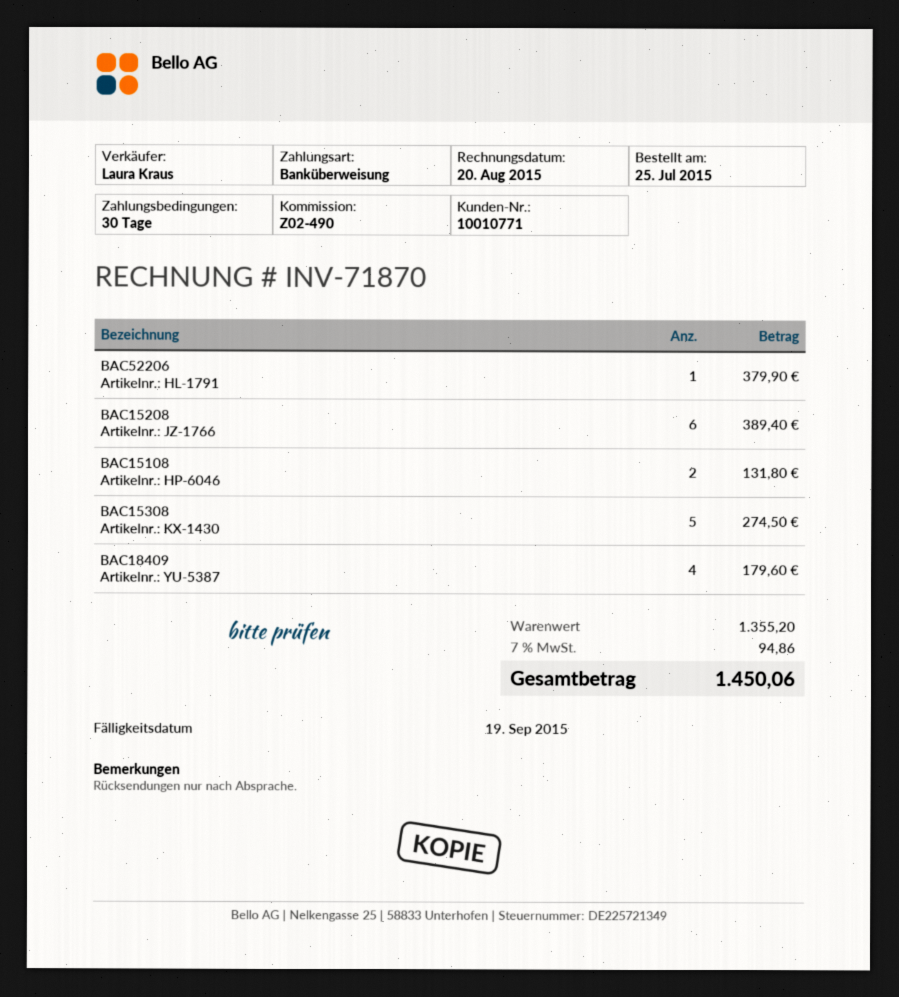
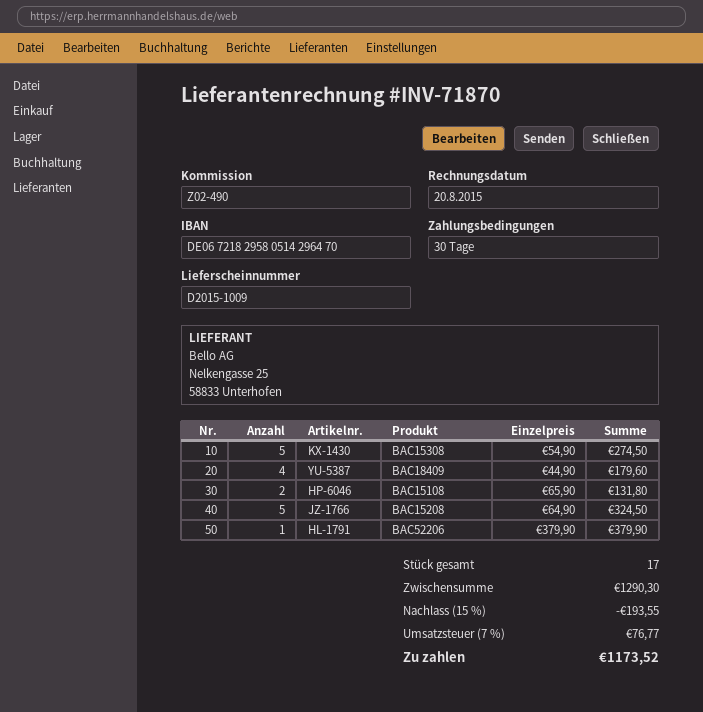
BAC15208: 6 for 389.40 -> 5 for 324.50
subtotal: 1355.20 -> 1290.30
discount: none -> 15% = 193.55
tax: 7% = 94.86 -> 7% = 76.77
total: 1450.06 -> 1173.52

